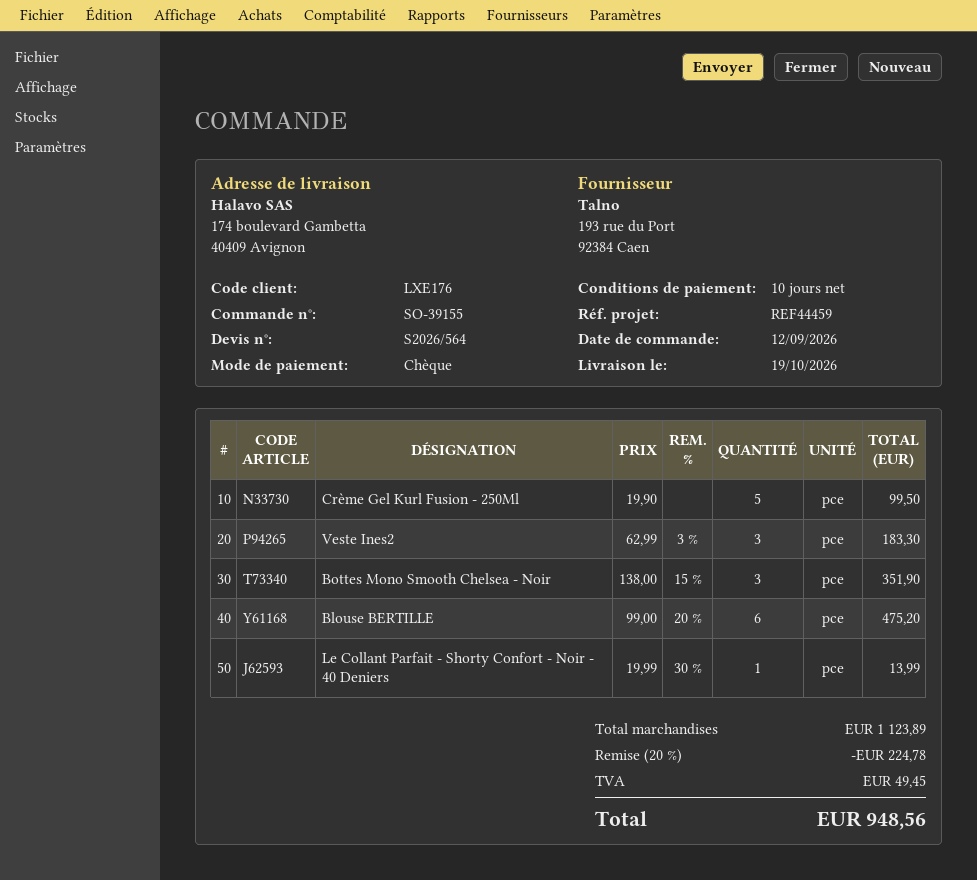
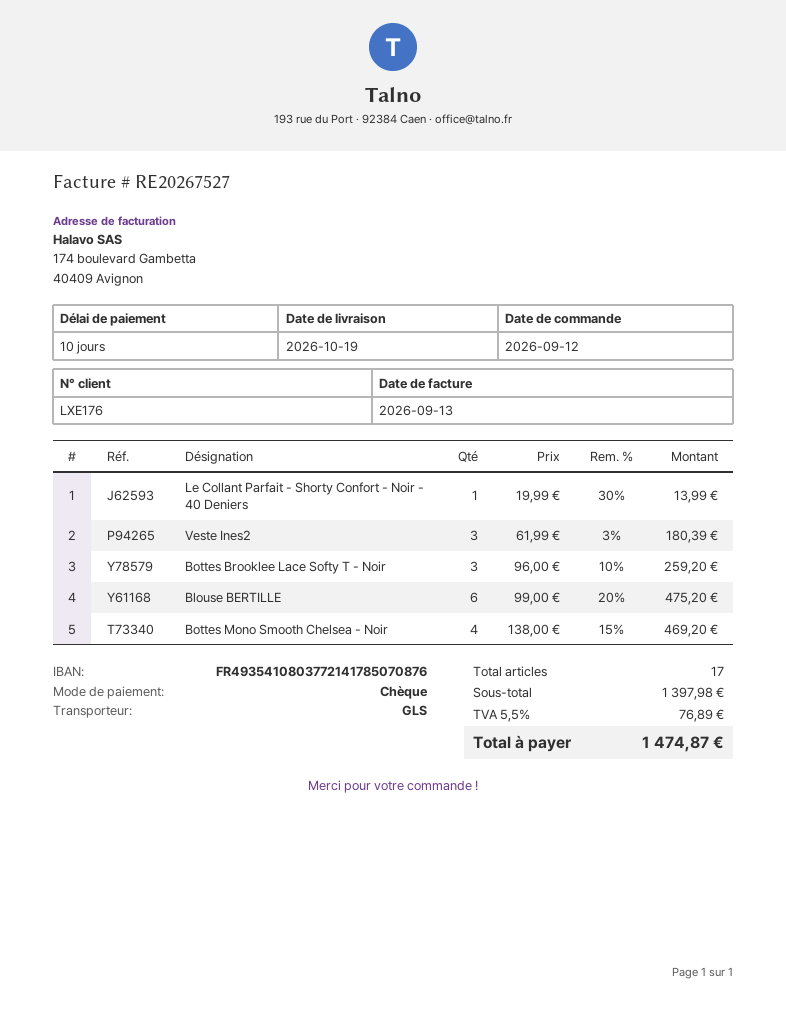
Crème Gel Kurl Fusion - 250Ml: 5 x 19.90 = 99.50 -> none
Veste Ines2: 3 x 62.99 - 3% = 183.30 -> 3 x 61.99 - 3% = 180.39
Bottes Mono Smooth Chelsea - Noir: 3 x 138.00 - 15% = 351.90 -> 4 x 138.00 - 15% = 469.20
Bottes Brooklee Lace Softy T - Noir: none -> 3 x 96.00 - 10% = 259.20
subtotal: 1123.89 -> 1397.98
discount: 20% = 224.78 -> none
tax: 49.45 -> 76.89
total: 948.56 -> 1474.87

